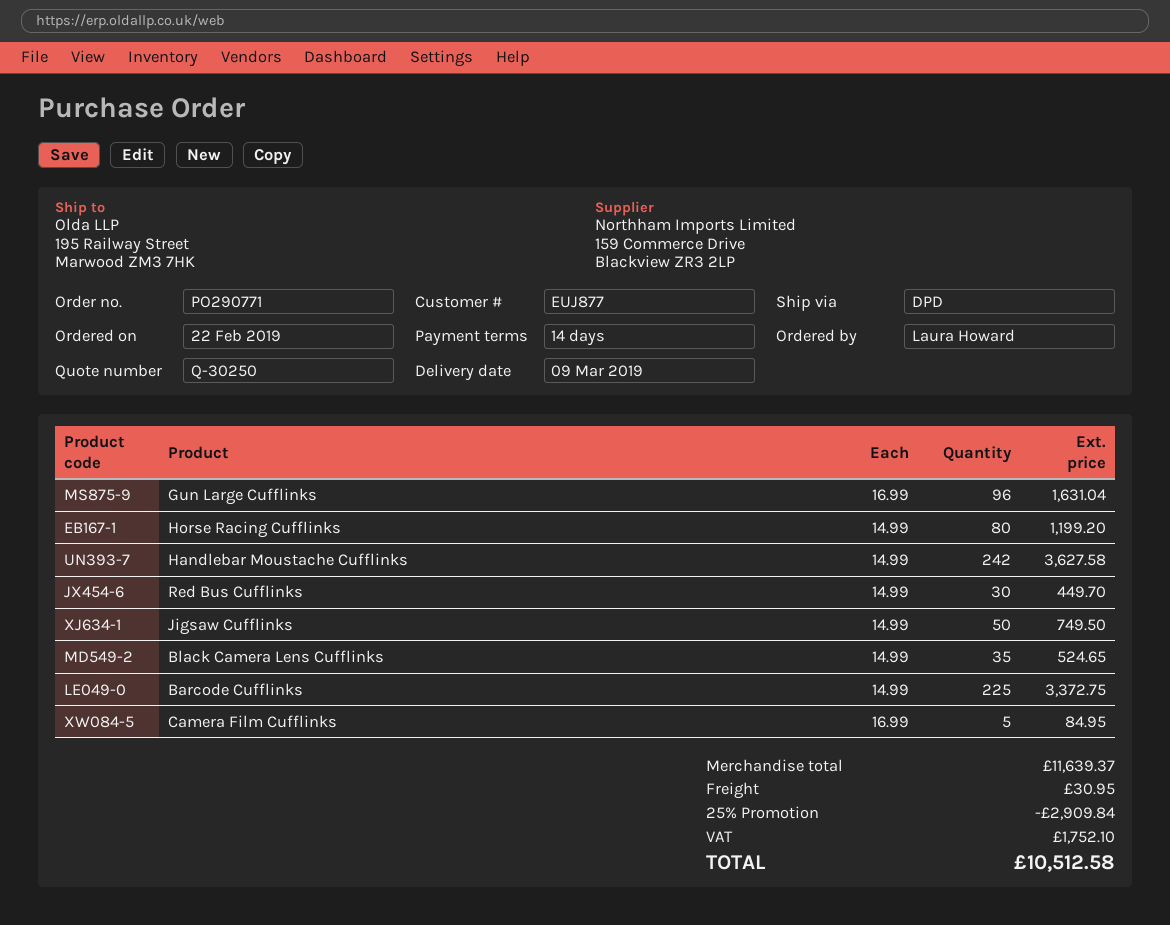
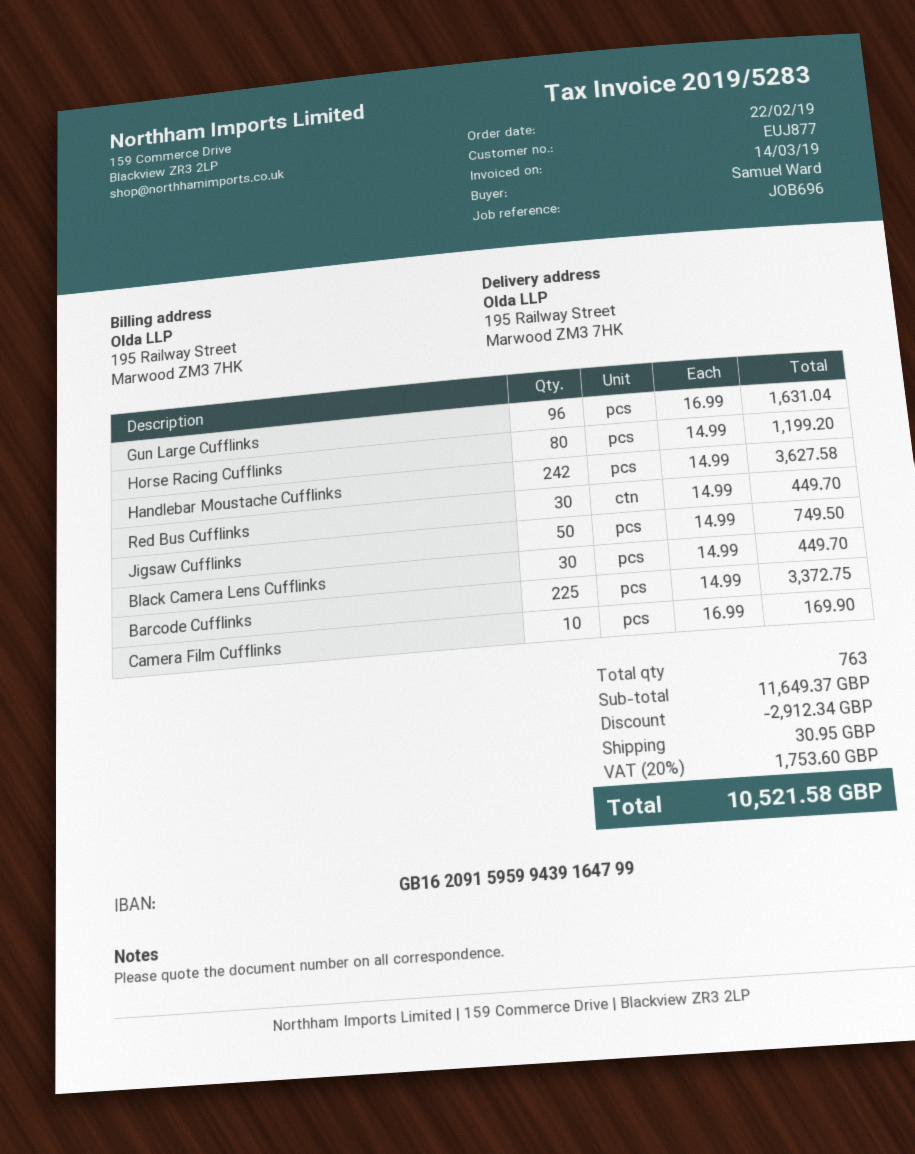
ordered by: Laura Howard -> Samuel Ward
Black Camera Lens Cufflinks: 35 x 14.99 = 524.65 -> 30 x 14.99 = 449.70
Camera Film Cufflinks: 5 x 16.99 = 84.95 -> 10 x 16.99 = 169.90
subtotal: 11639.37 -> 11649.37
discount: 2909.84 -> 2912.34
tax: 1752.10 -> 1753.60
total: 10512.58 -> 10521.58

